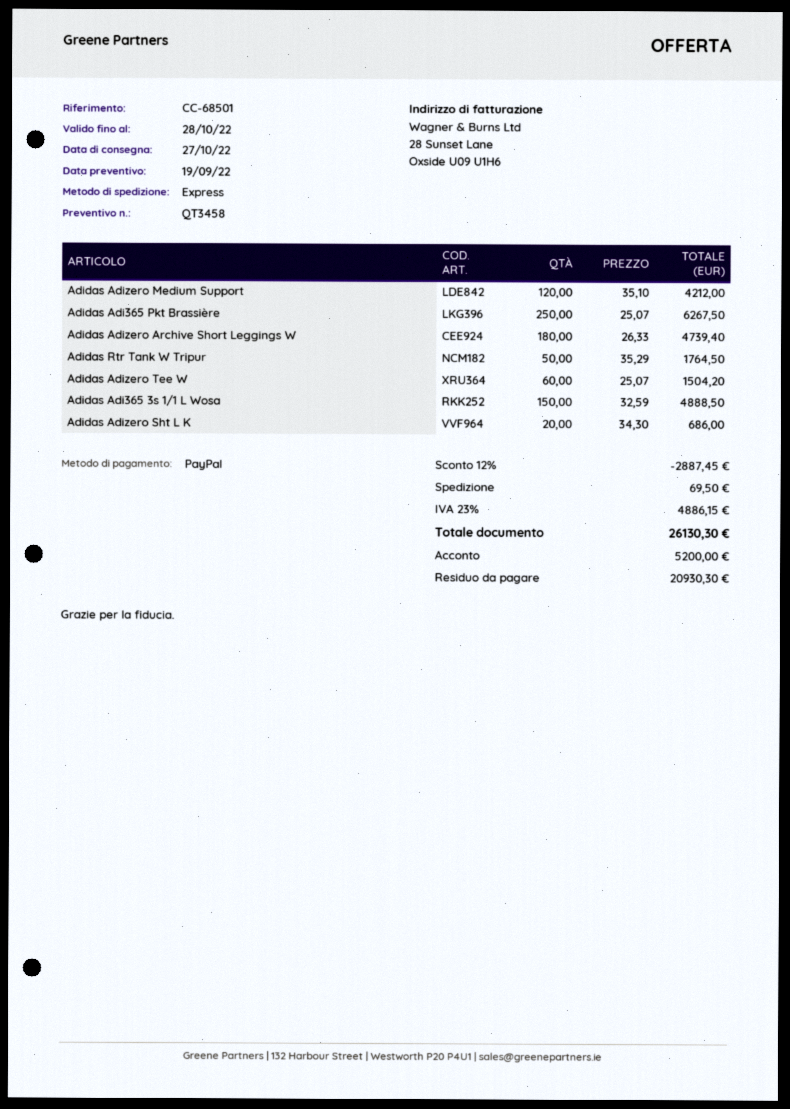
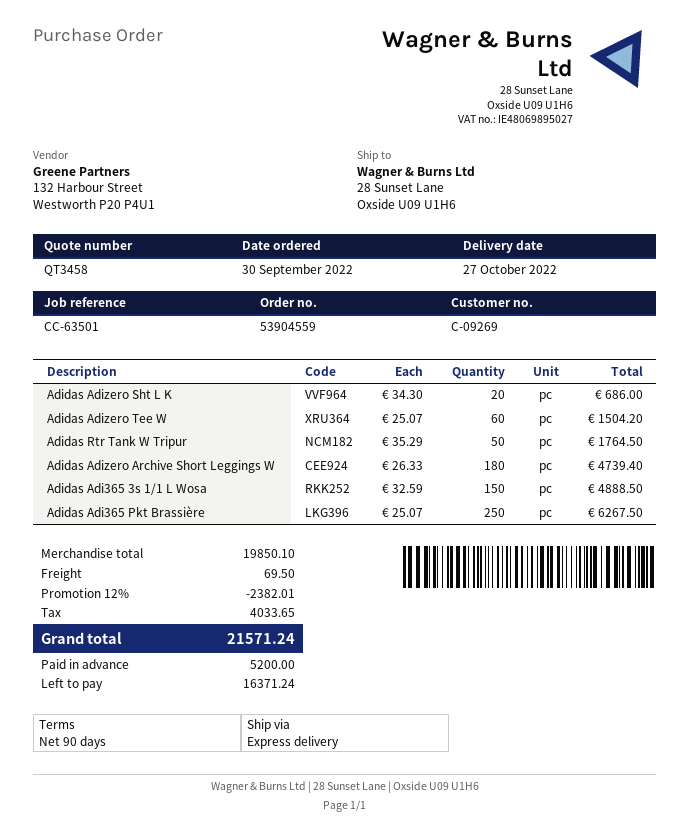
reference: CC-68501 -> CC-63501
Adidas Adizero Medium Support: 120 x 35.10 = 4212.00 -> none
discount: 12% = 2887.45 -> 12% = 2382.01
tax: 4886.15 -> 4033.65
total: 26130.30 -> 21571.24
balance: 20930.30 -> 16371.24

